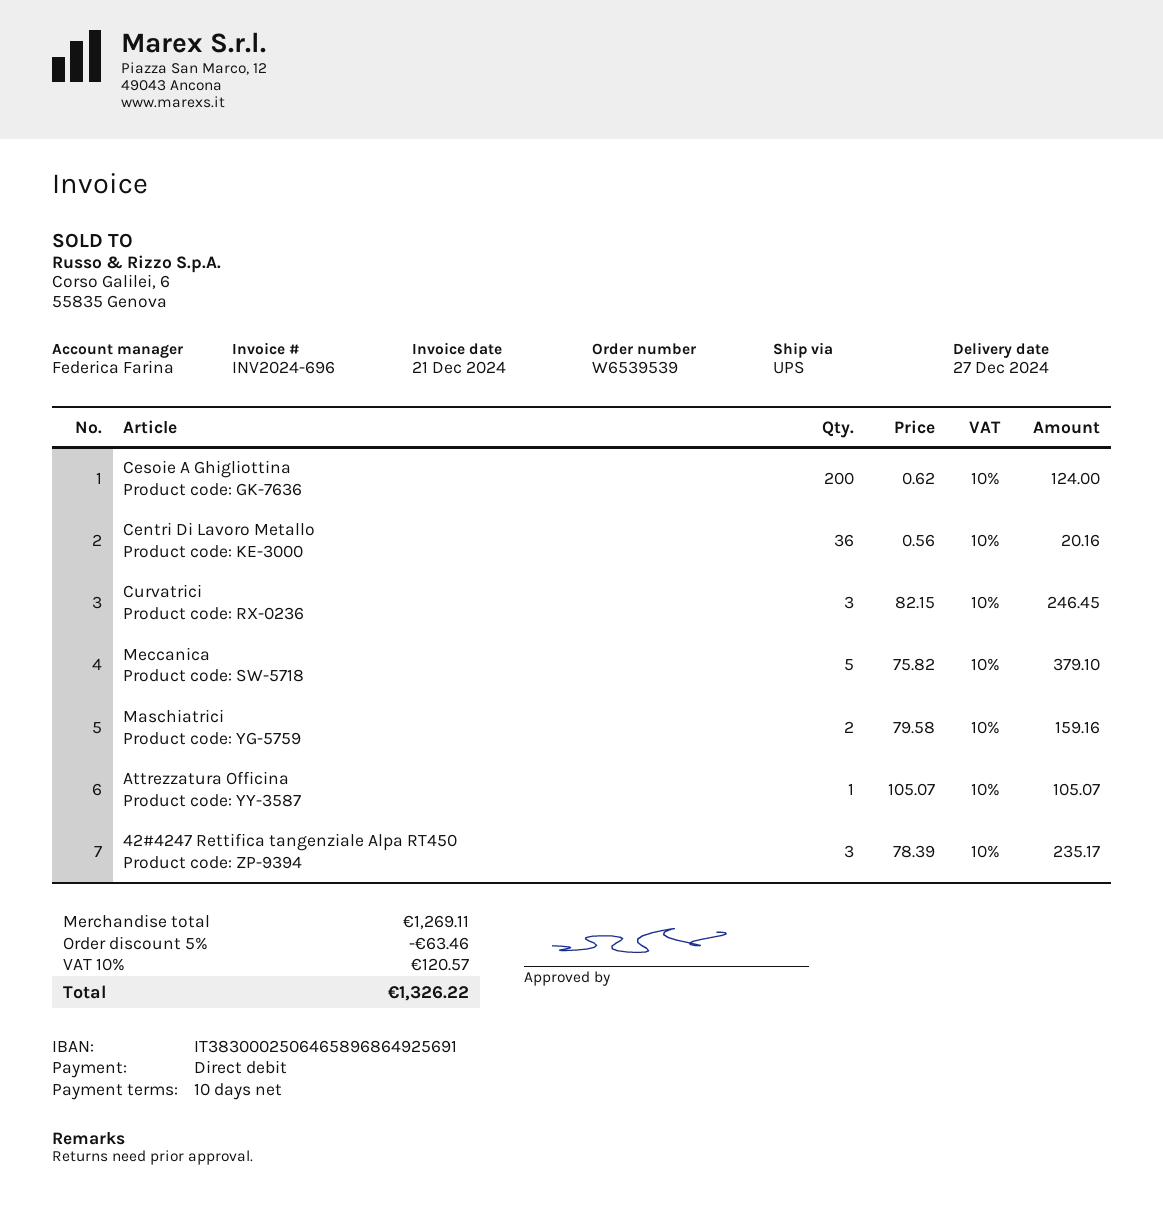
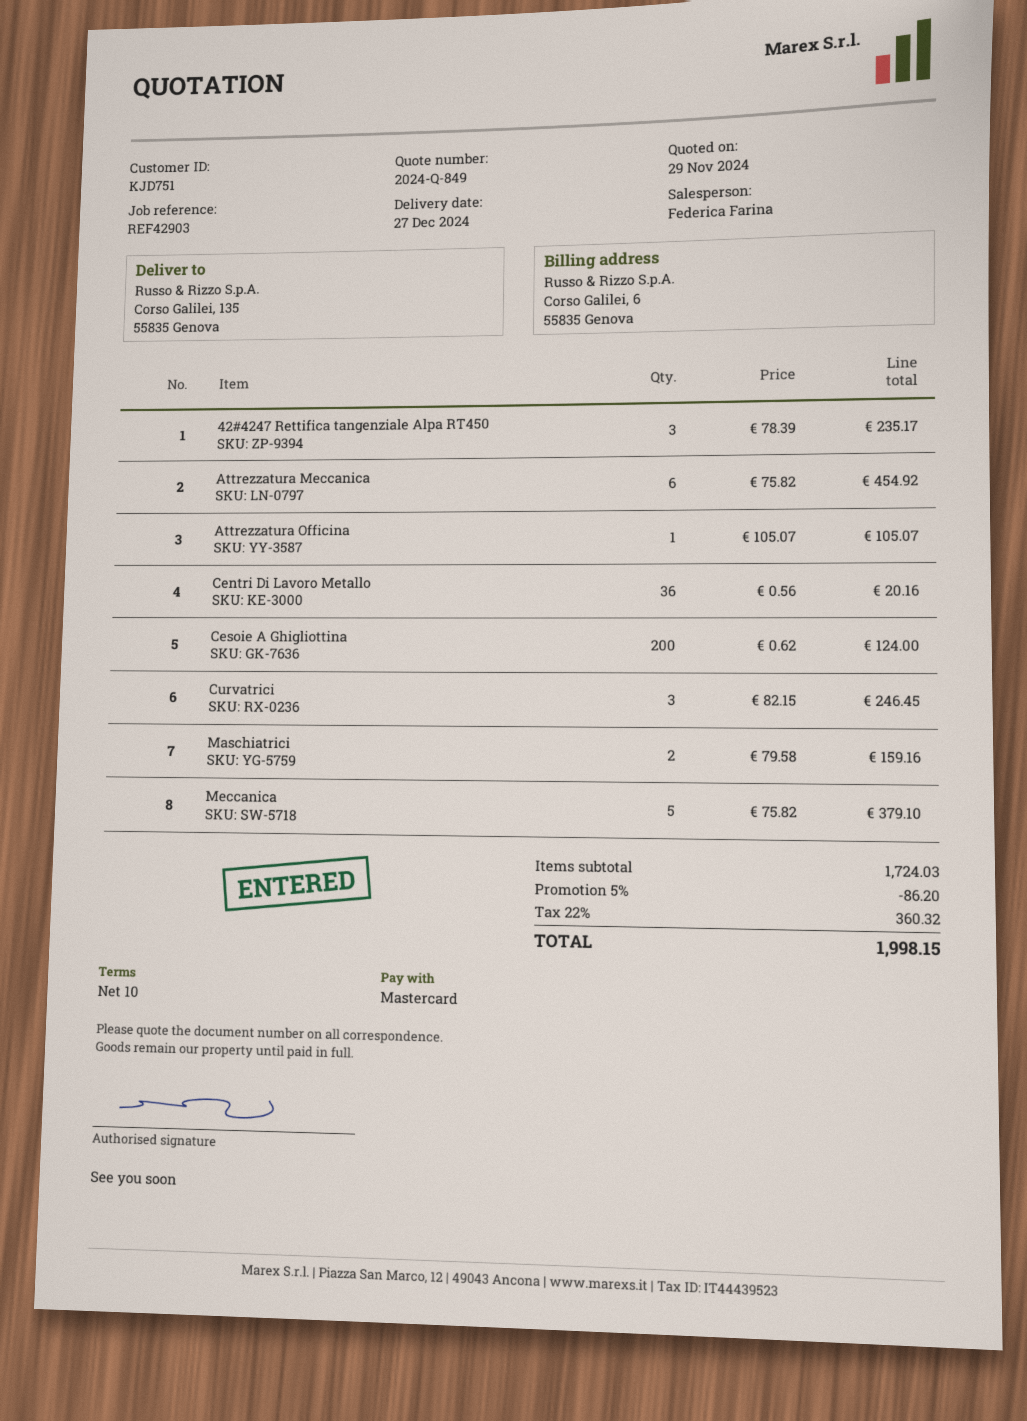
payment method: direct debit -> Mastercard
Attrezzatura Meccanica: none -> 6 x 75.82 = 454.92
subtotal: 1269.11 -> 1724.03
discount: 5% = 63.46 -> 5% = 86.20
tax: 10% = 120.57 -> 22% = 360.32
total: 1326.22 -> 1998.15

